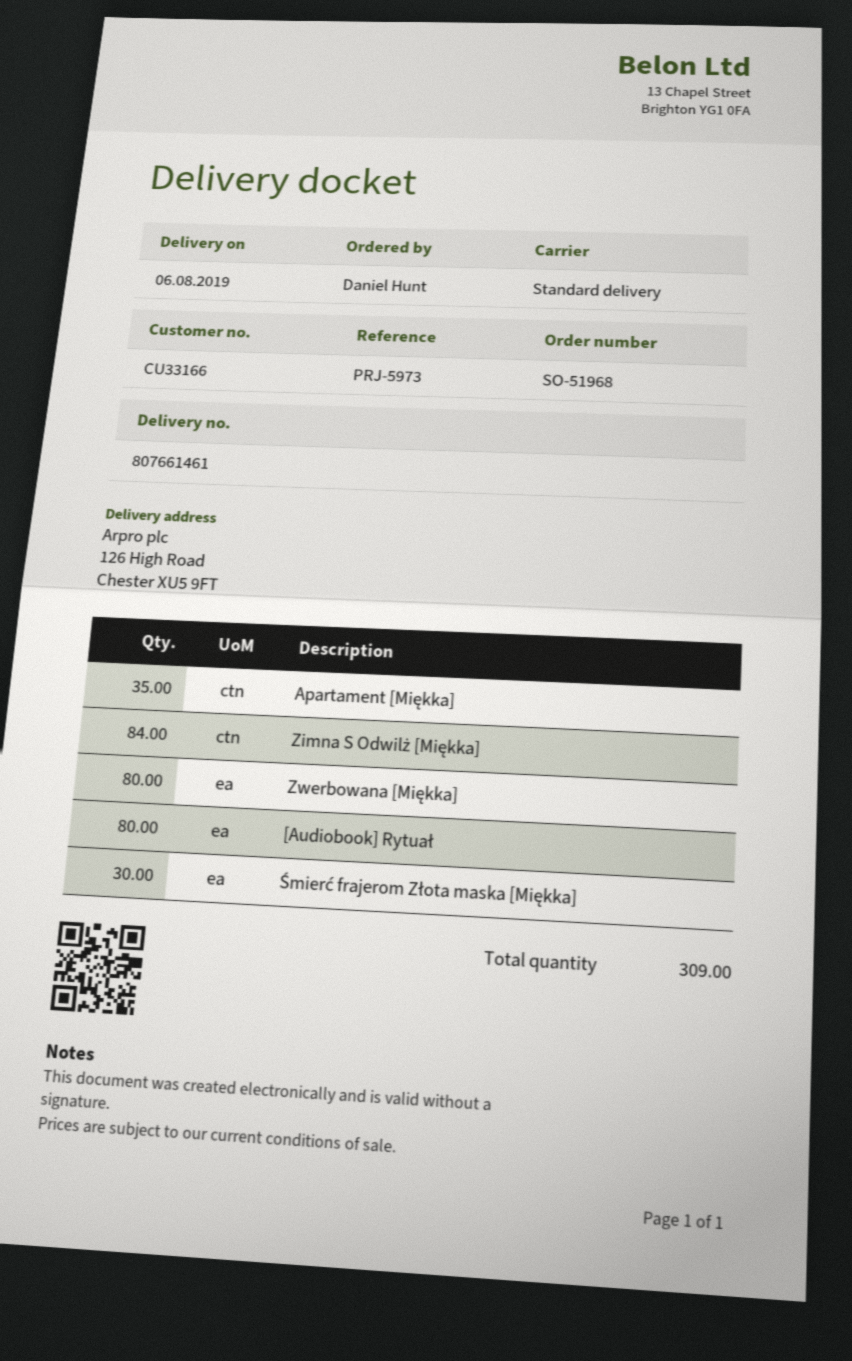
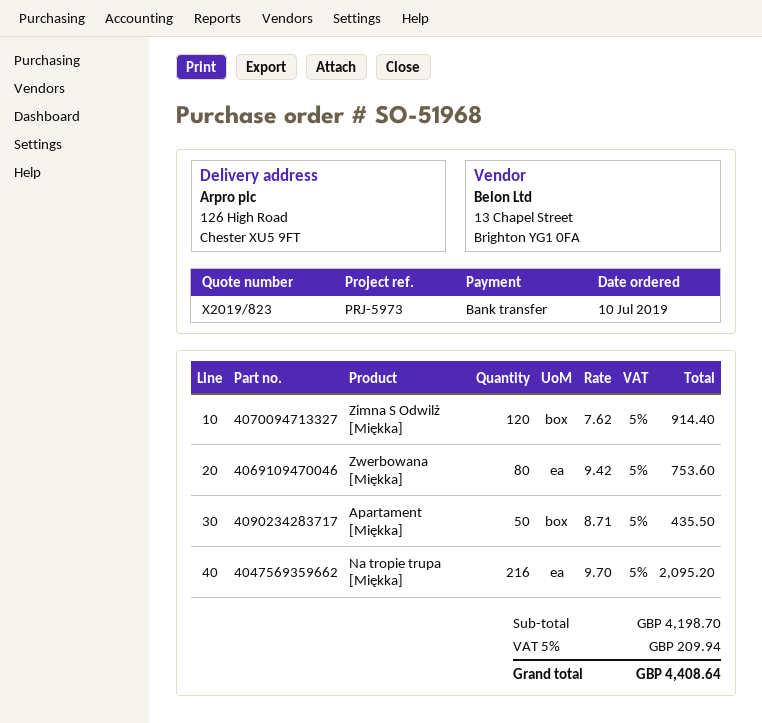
Apartament [Miękka]: 35 -> 50
Zimna S Odwilż [Miękka]: 84 -> 120
[Audiobook] Rytuał: 80 -> none
Śmierć frajerom Złota maska [Miękka]: 30 -> none
Na tropie trupa [Miękka]: none -> 216

